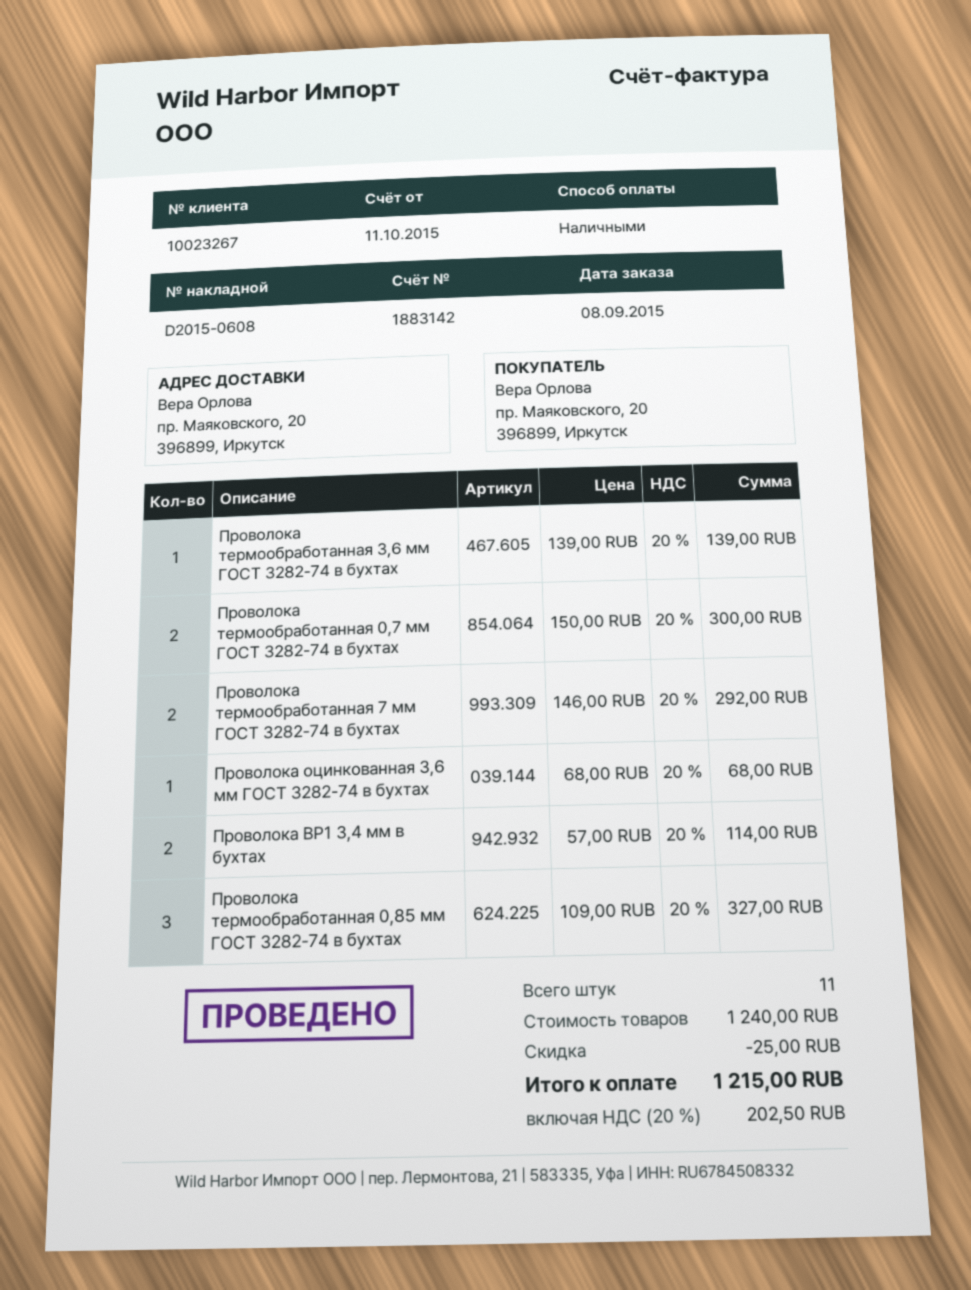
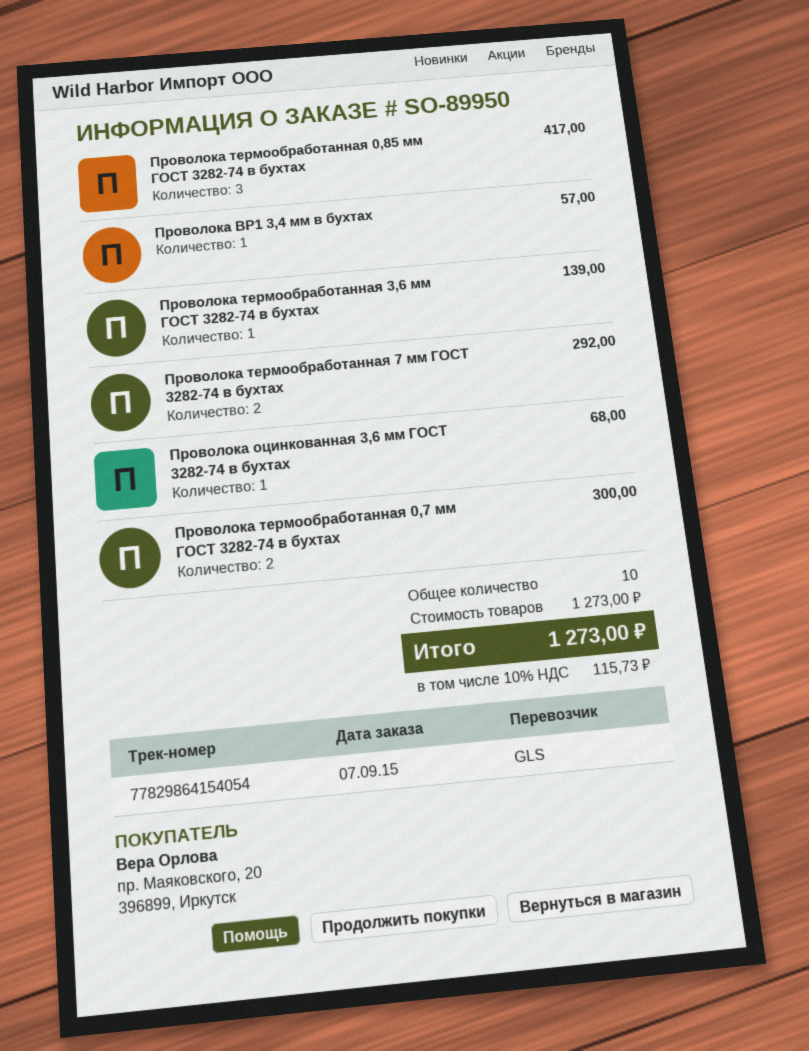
order date: 2015-09-08 -> 2015-09-07
Проволока ВР1 3,4 мм в бухтах: 2 for 114.00 -> 1 for 57.00
Проволока термообработанная 0,85 мм ГОСТ 3282-74 в бухтах: 3 for 327.00 -> 3 for 417.00
total quantity: 11 -> 10
subtotal: 1240.00 -> 1273.00
discount: 25.00 -> none
tax: 20% = 202.50 -> 10% = 115.73
total: 1215.00 -> 1273.00

